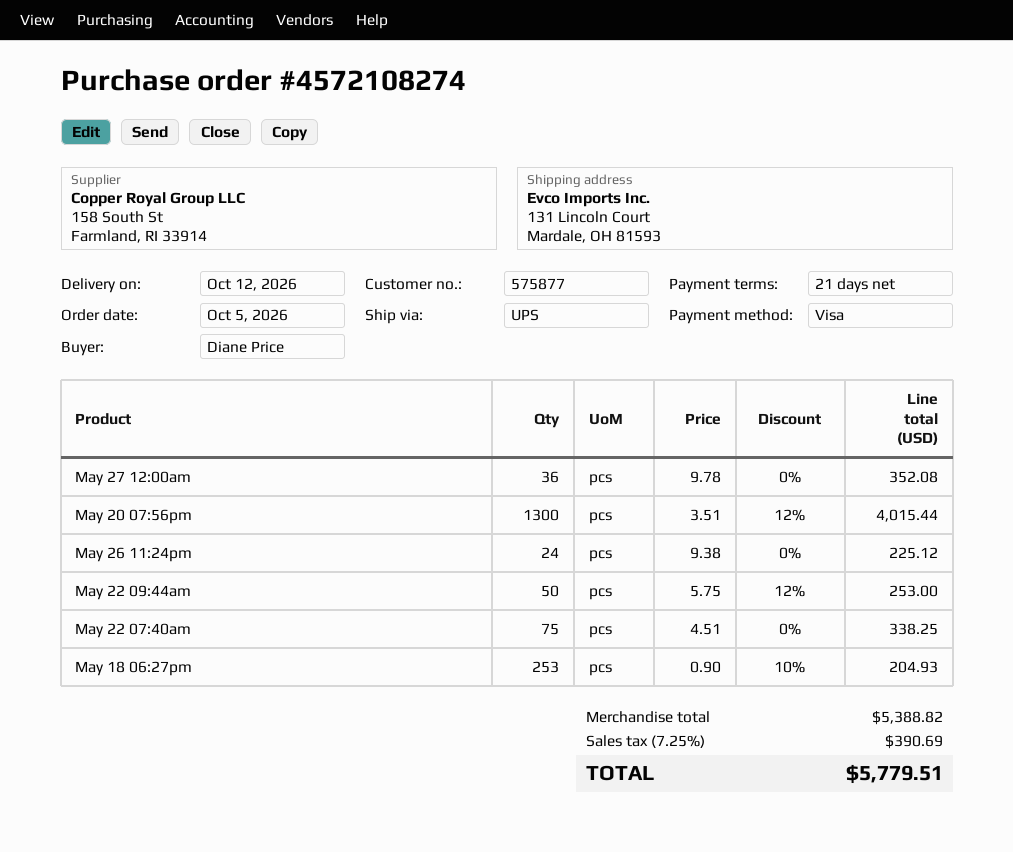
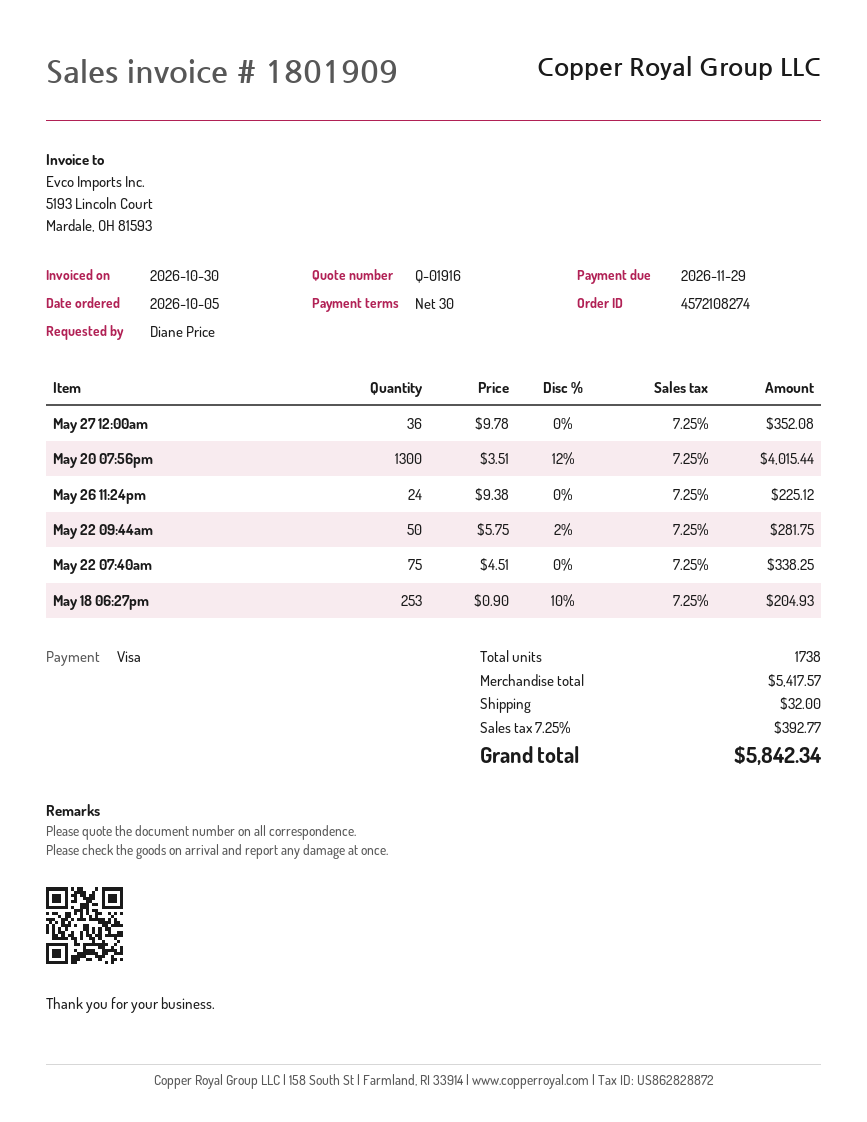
payment terms: 21 days -> 30 days
May 22 09:44am: 50 x 5.75 - 12% = 253.00 -> 50 x 5.75 - 2% = 281.75
subtotal: 5388.82 -> 5417.57
shipping: none -> 32.00
tax: 7.25% = 390.69 -> 7.25% = 392.77
total: 5779.51 -> 5842.34

